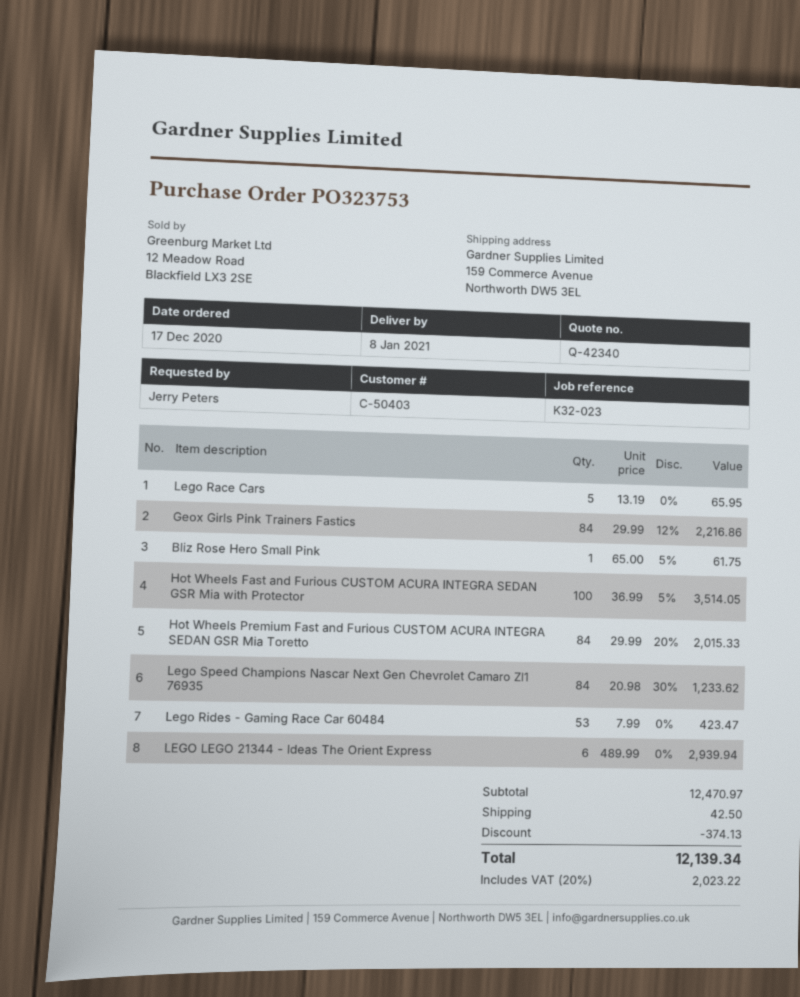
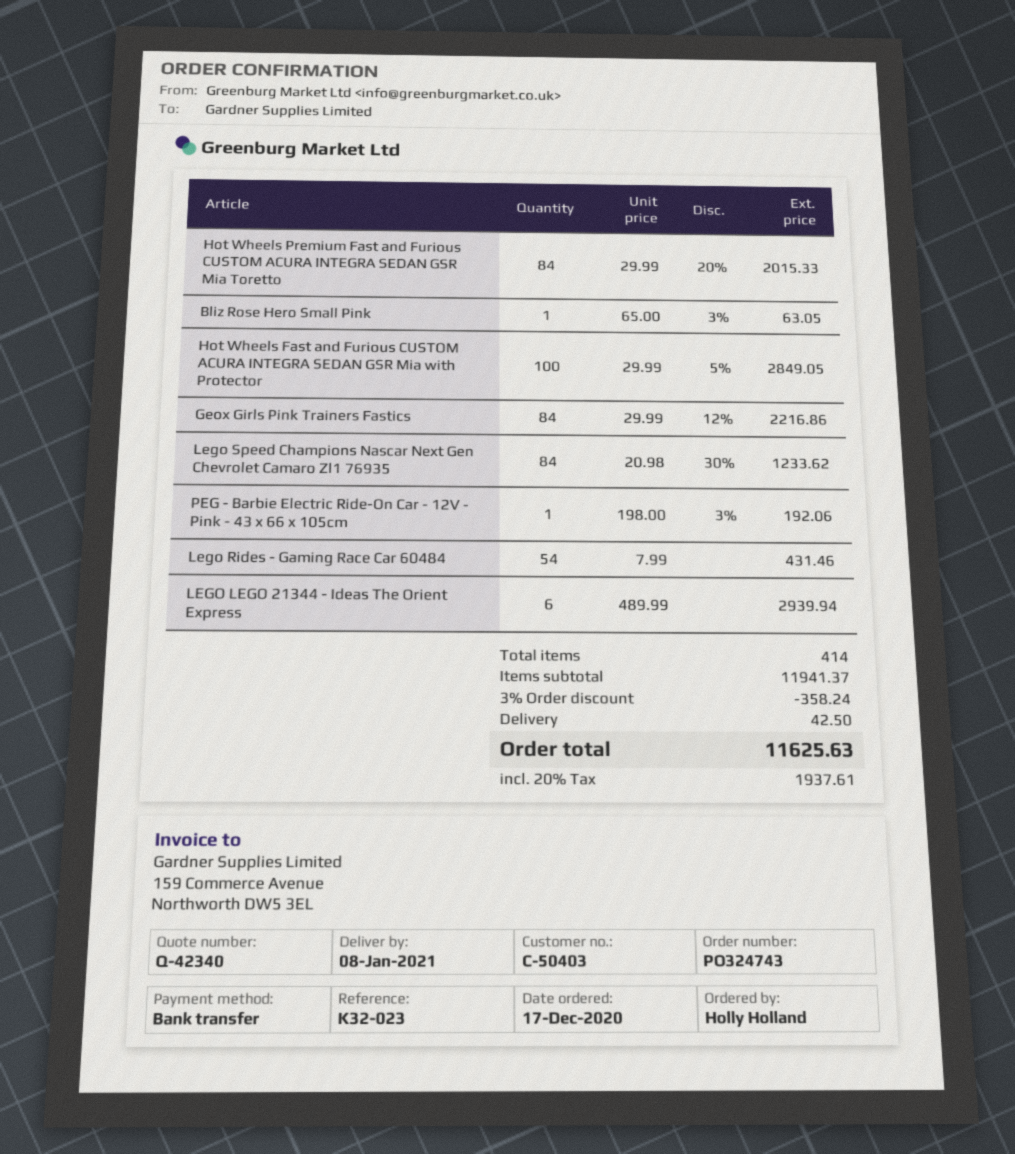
order number: PO323753 -> PO324743
ordered by: Jerry Peters -> Holly Holland
Lego Race Cars: 5 x 13.19 = 65.95 -> none
Bliz Rose Hero Small Pink: 1 x 65.00 - 5% = 61.75 -> 1 x 65.00 - 3% = 63.05
Hot Wheels Fast and Furious CUSTOM ACURA INTEGRA SEDAN GSR Mia with Protector: 100 x 36.99 - 5% = 3514.05 -> 100 x 29.99 - 5% = 2849.05
Lego Rides - Gaming Race Car 60484: 53 x 7.99 = 423.47 -> 54 x 7.99 = 431.46
PEG - Barbie Electric Ride-On Car - 12V - Pink - 43 x 66 x 105cm: none -> 1 x 198.00 - 3% = 192.06
subtotal: 12470.97 -> 11941.37
discount: 374.13 -> 358.24
tax: 20% = 2023.22 -> 20% = 1937.61
total: 12139.34 -> 11625.63

